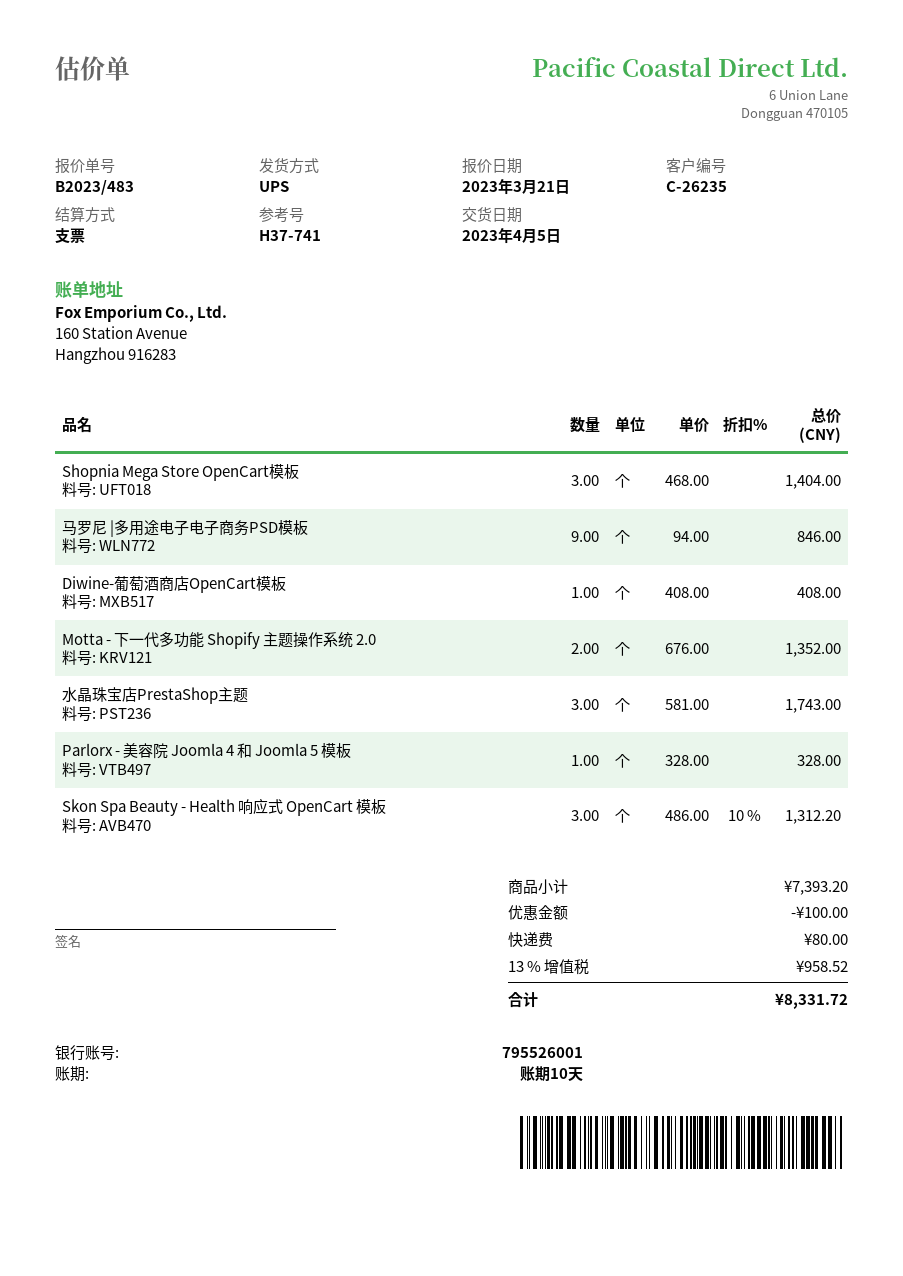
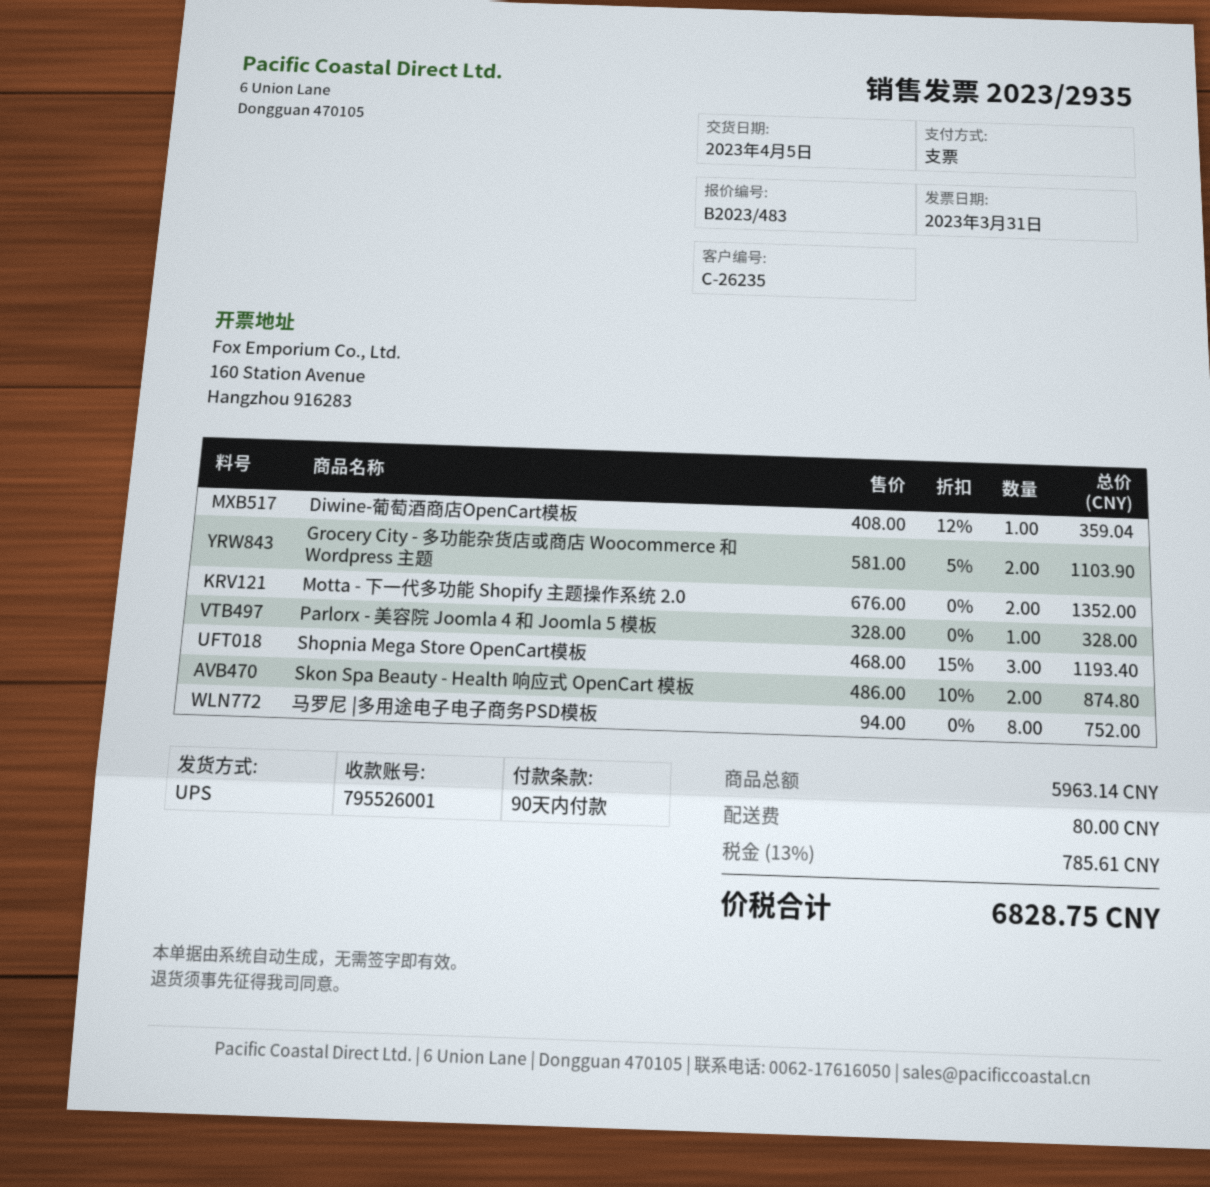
payment terms: 10 days -> 90 days
Shopnia Mega Store OpenCart模板: 3 x 468.00 = 1404.00 -> 3 x 468.00 - 15% = 1193.40
马罗尼 |多用途电子电子商务PSD模板: 9 x 94.00 = 846.00 -> 8 x 94.00 = 752.00
Diwine-葡萄酒商店OpenCart模板: 1 x 408.00 = 408.00 -> 1 x 408.00 - 12% = 359.04
水晶珠宝店PrestaShop主题: 3 x 581.00 = 1743.00 -> none
Skon Spa Beauty - Health 响应式 OpenCart 模板: 3 x 486.00 - 10% = 1312.20 -> 2 x 486.00 - 10% = 874.80
Grocery City - 多功能杂货店或商店 Woocommerce 和 Wordpress 主题: none -> 2 x 581.00 - 5% = 1103.90
subtotal: 7393.20 -> 5963.14
discount: 100.00 -> none
tax: 13% = 958.52 -> 13% = 785.61
total: 8331.72 -> 6828.75

